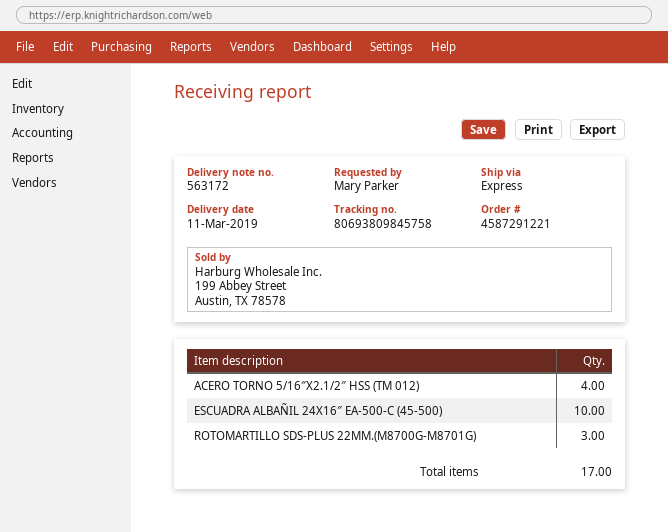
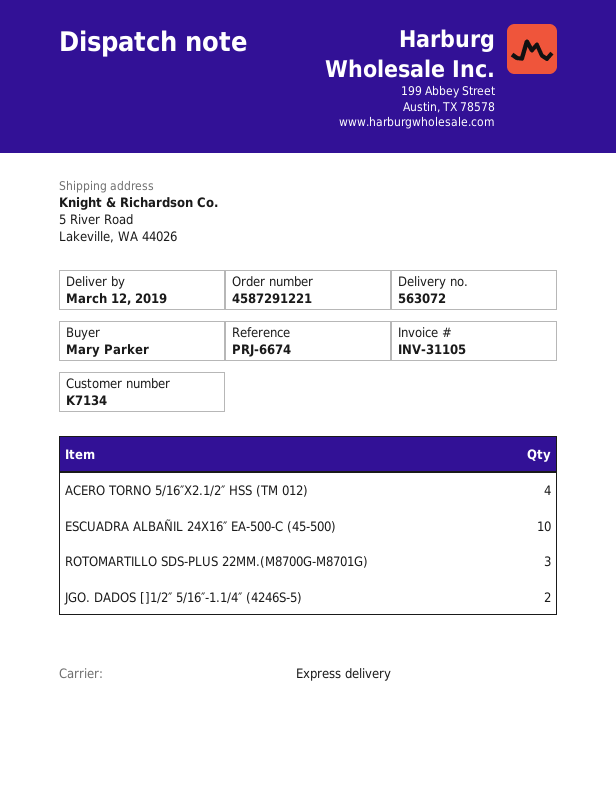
delivery note number: 563172 -> 563072
delivery date: 2019-03-11 -> 2019-03-12
JGO. DADOS []1/2″ 5/16″-1.1/4″ (4246S-5): none -> 2

